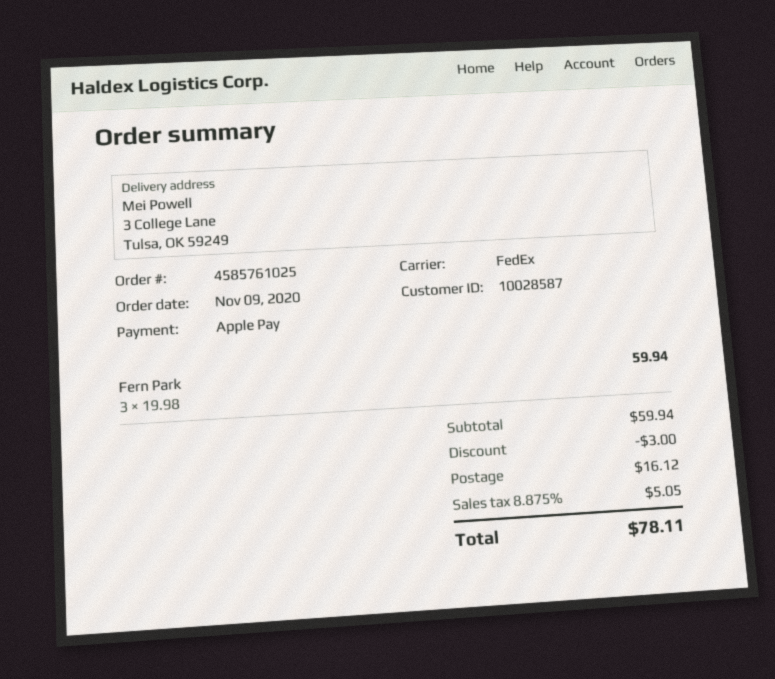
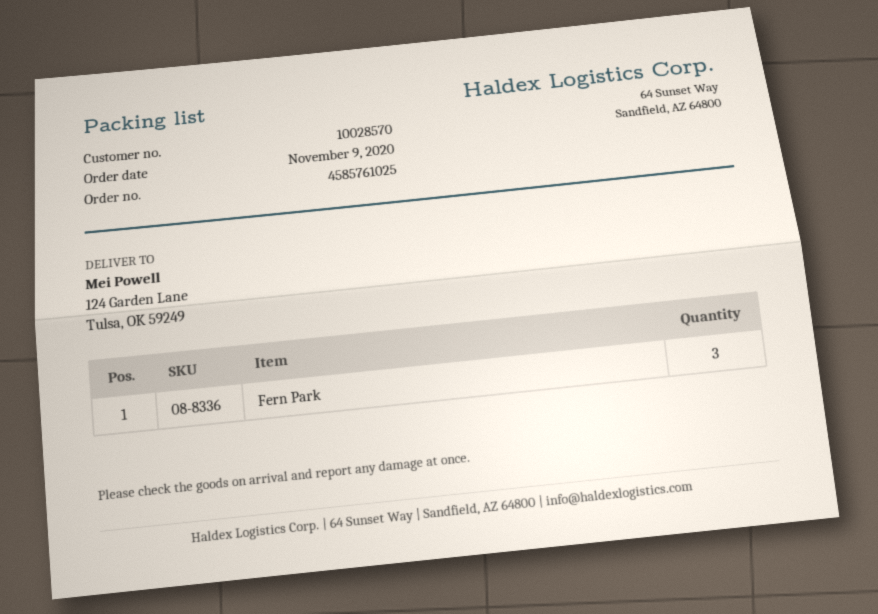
customer number: 10028587 -> 10028570
ship to: 3 College Lane, Tulsa, OK 59249 -> 124 Garden Lane, Tulsa, OK 59249

